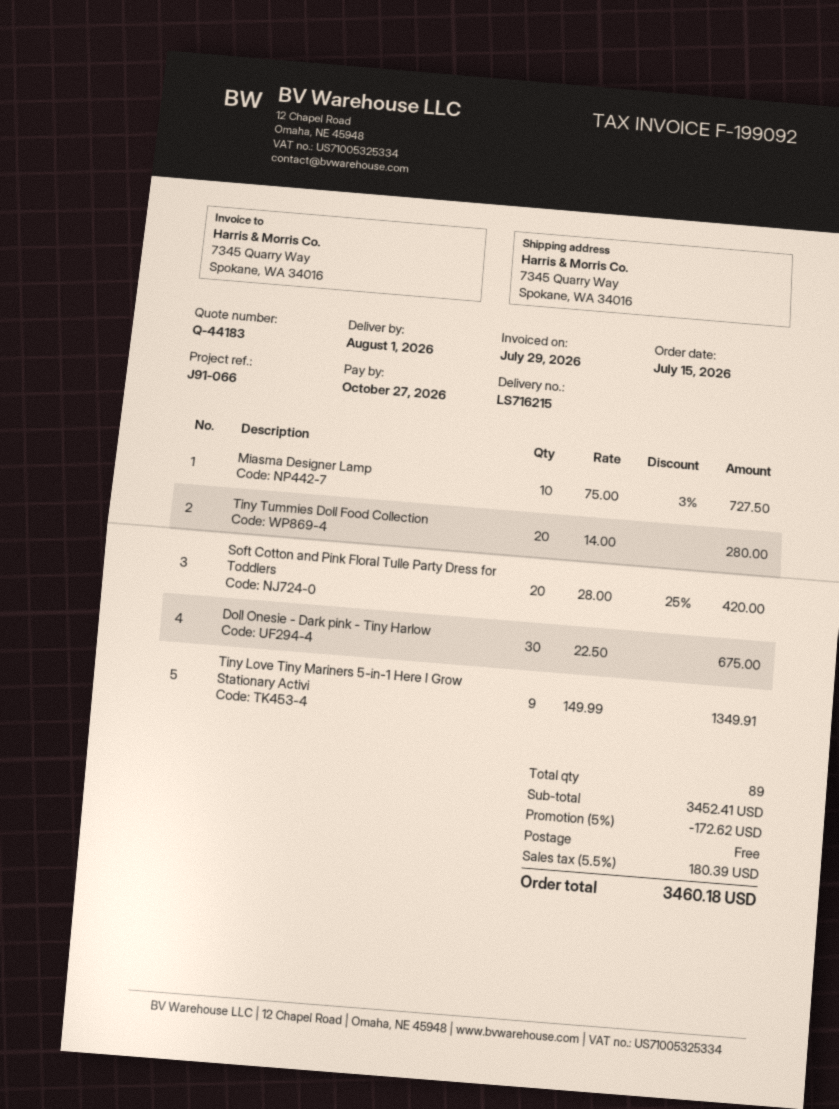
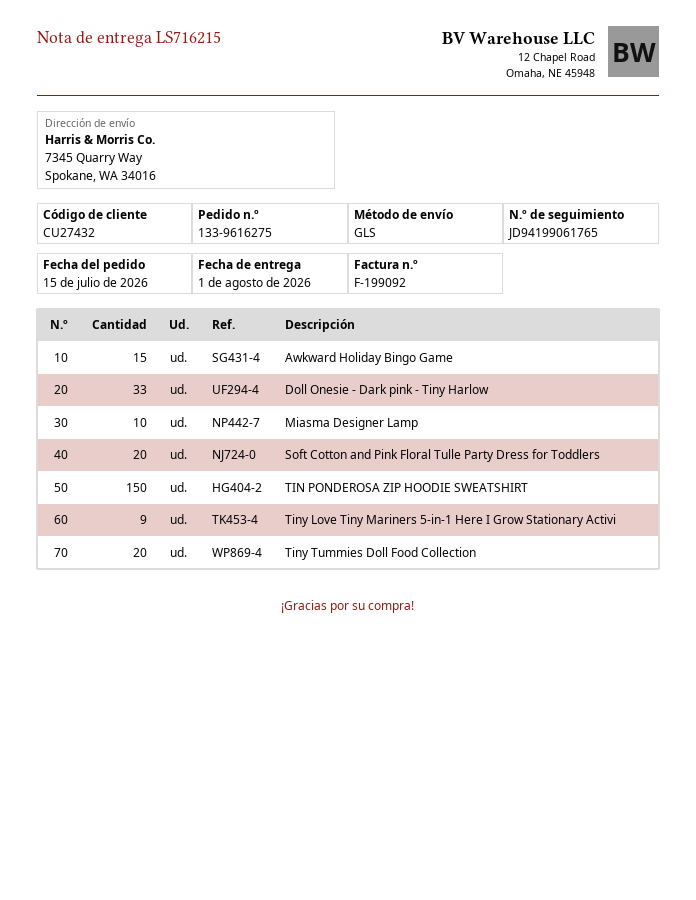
Doll Onesie - Dark pink - Tiny Harlow: 30 -> 33
Awkward Holiday Bingo Game: none -> 15
TIN PONDEROSA ZIP HOODIE SWEATSHIRT: none -> 150

